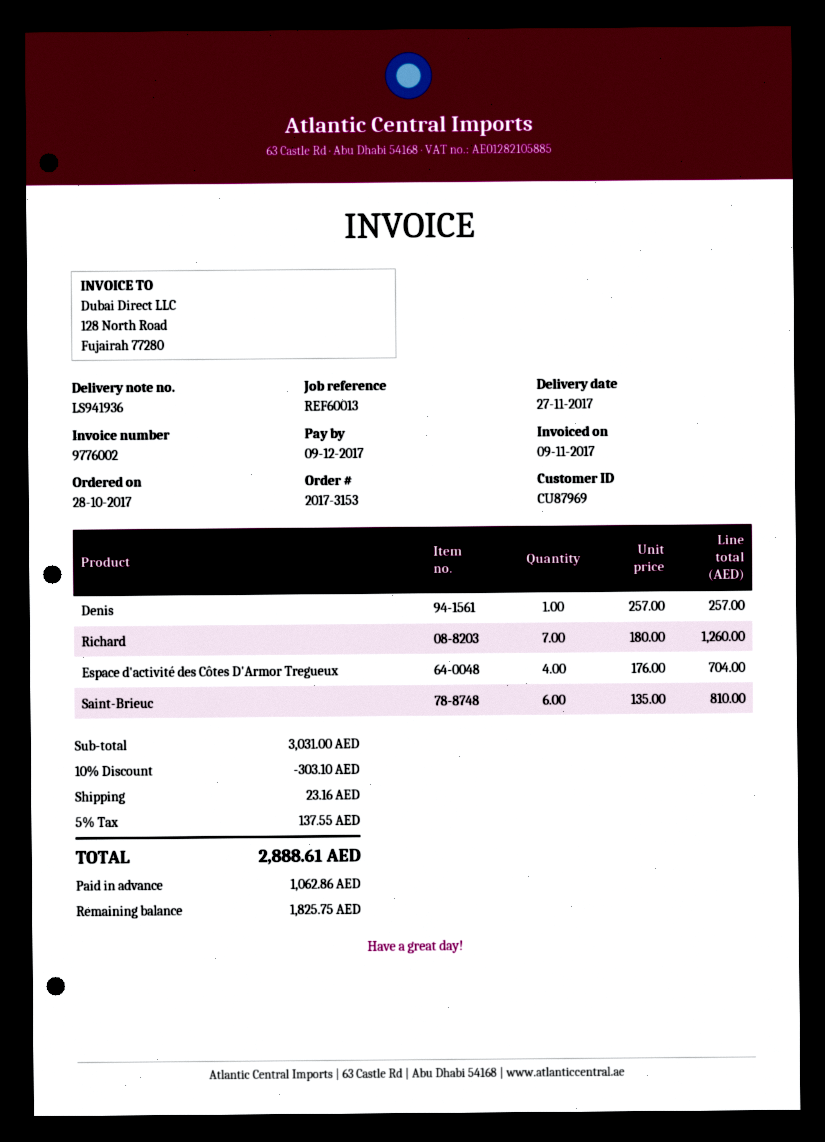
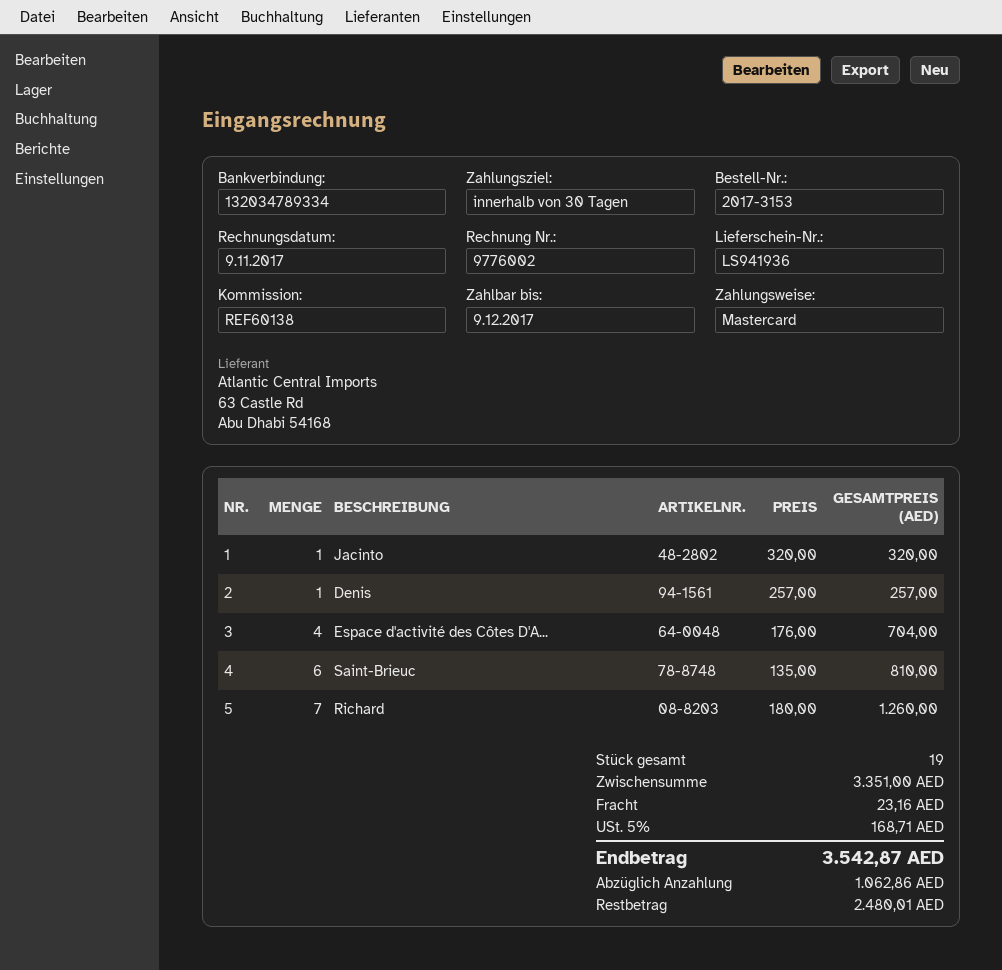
reference: REF60013 -> REF60138
Jacinto: none -> 1 x 320.00 = 320.00
subtotal: 3031.00 -> 3351.00
discount: 10% = 303.10 -> none
tax: 5% = 137.55 -> 5% = 168.71
total: 2888.61 -> 3542.87
balance: 1825.75 -> 2480.01

